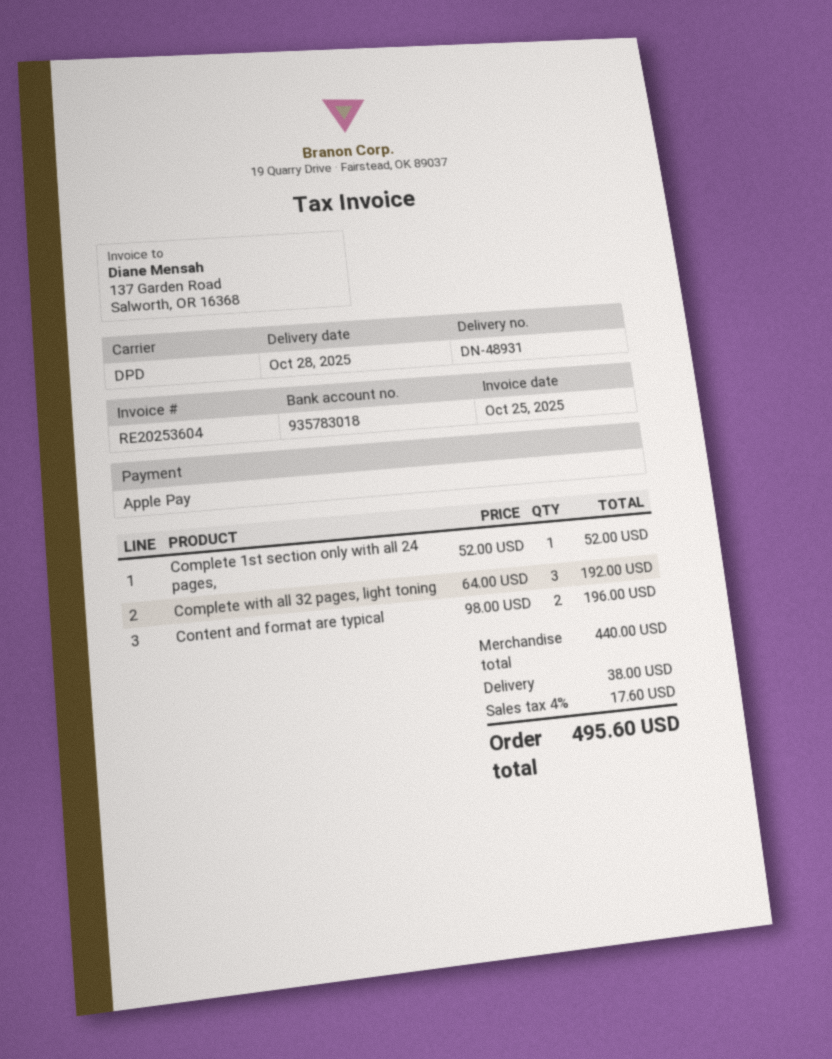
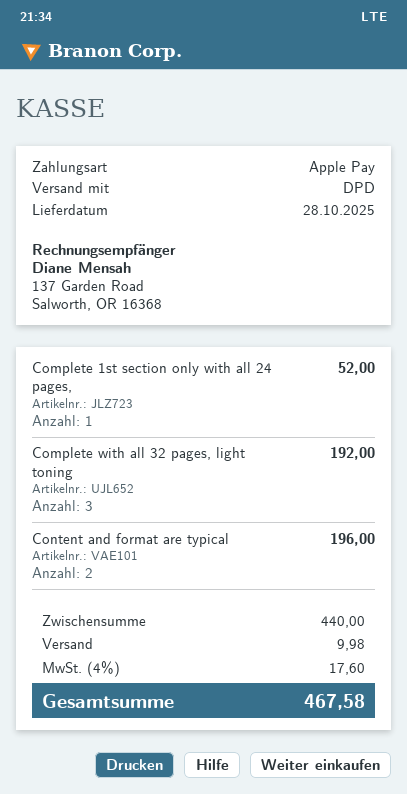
shipping: 38.00 -> 9.98
total: 495.60 -> 467.58

